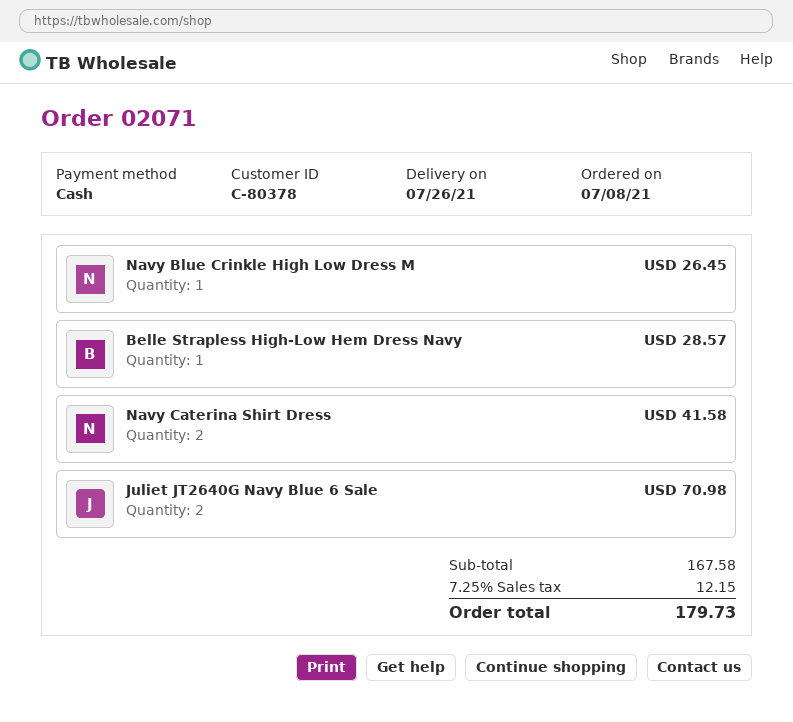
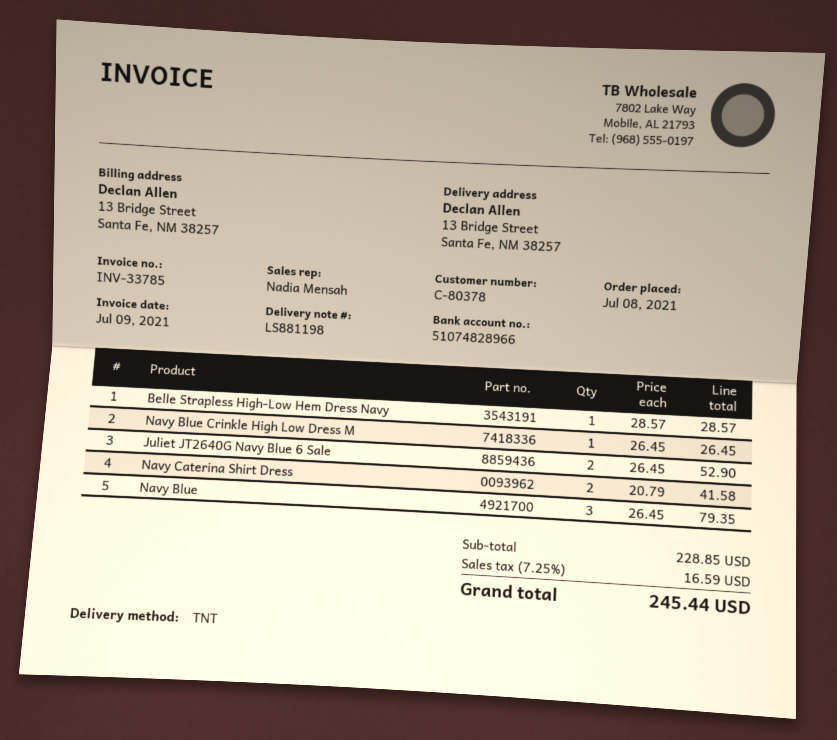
Juliet JT2640G Navy Blue 6 Sale: 2 for 70.98 -> 2 for 52.90
Navy Blue: none -> 3 for 79.35
subtotal: 167.58 -> 228.85
tax: 7.25% = 12.15 -> 7.25% = 16.59
total: 179.73 -> 245.44

